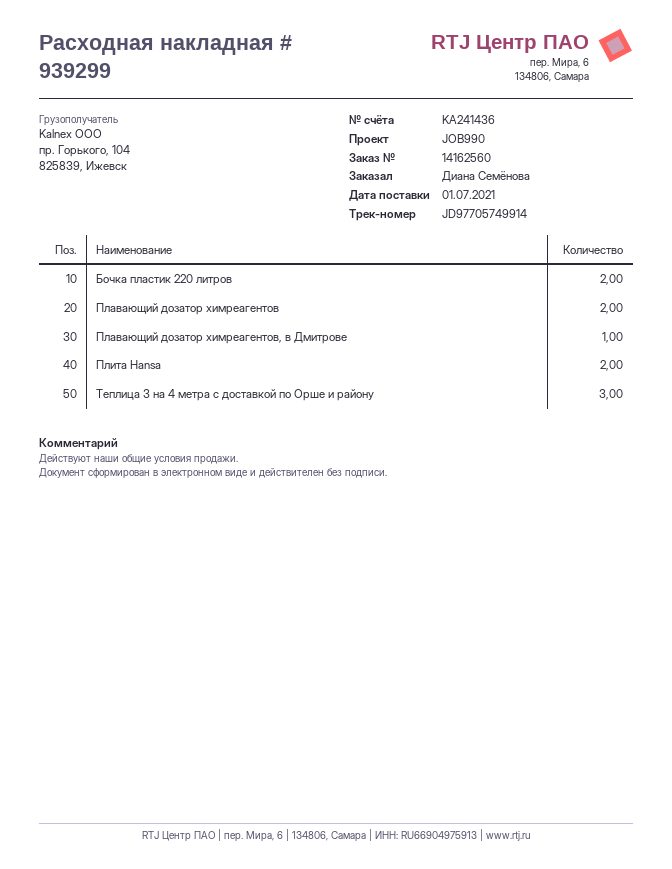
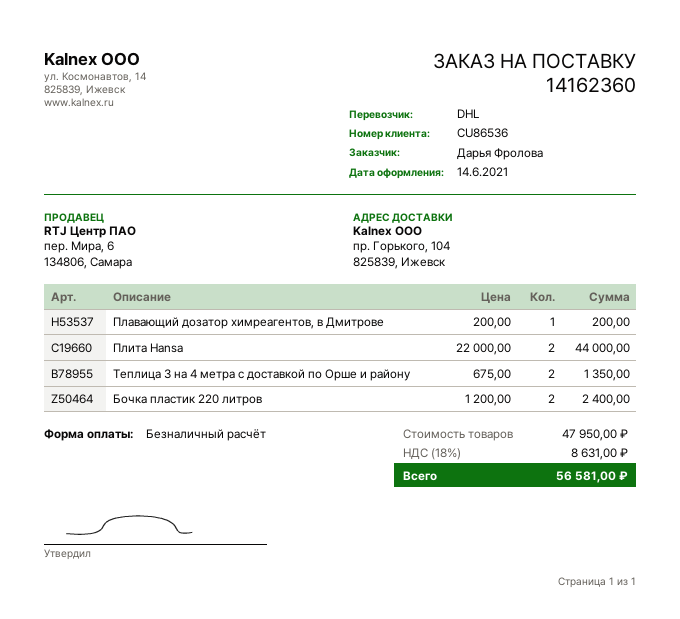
order number: 14162560 -> 14162360
ordered by: Диана Семёнова -> Дарья Фролова
Плавающий дозатор химреагентов: 2 -> none
Теплица 3 на 4 метра с доставкой по Орше и району: 3 -> 2

